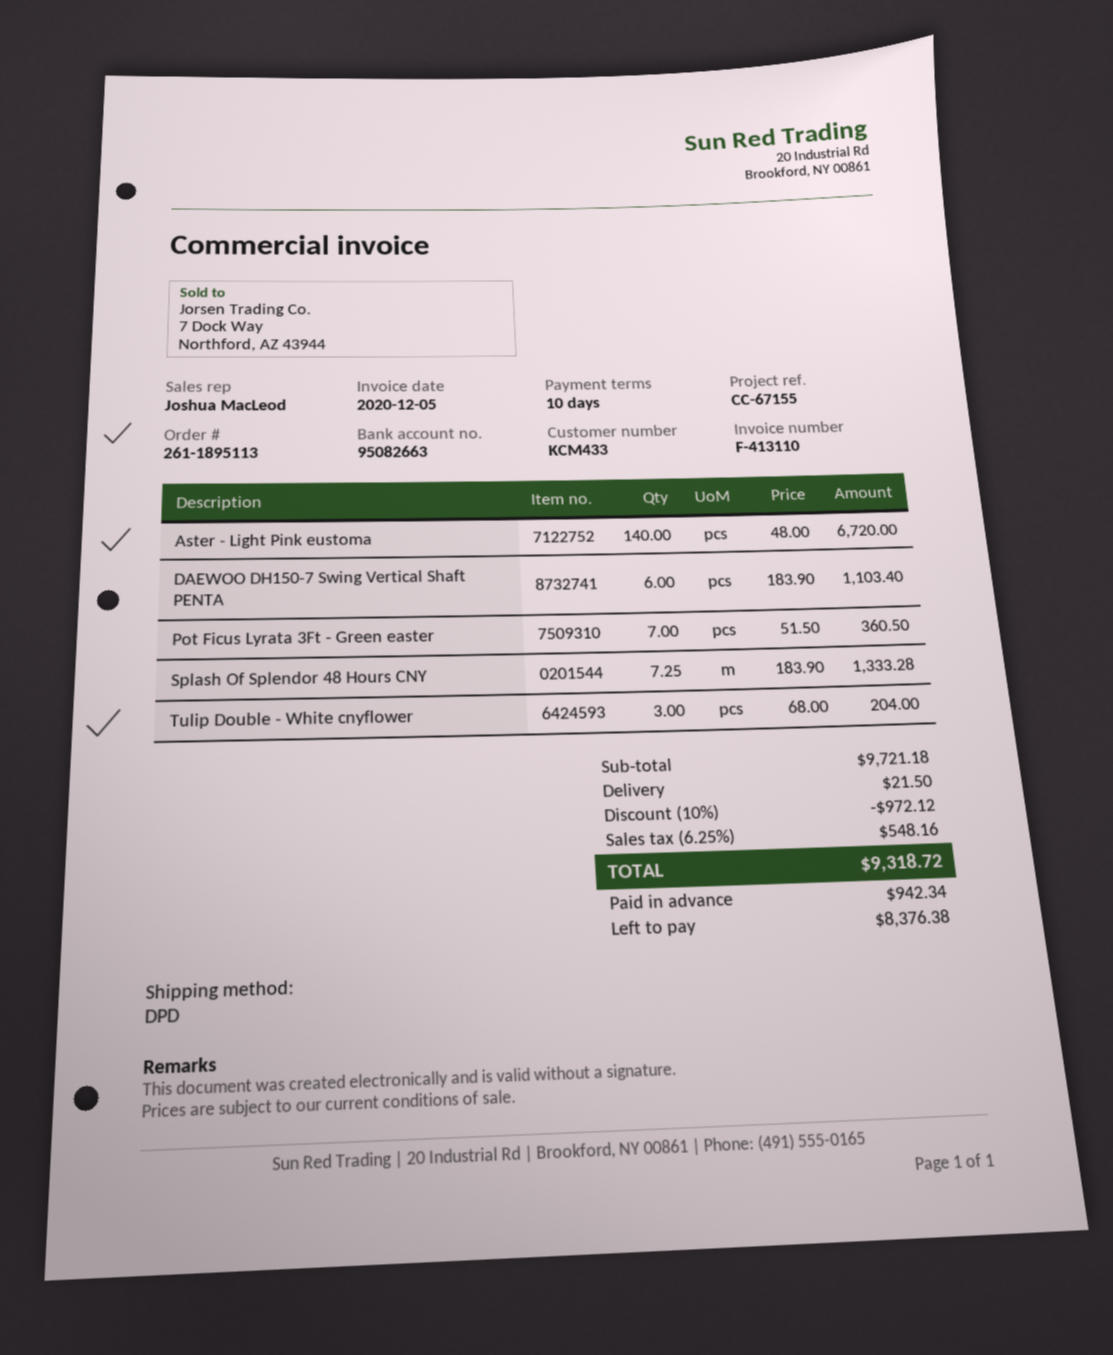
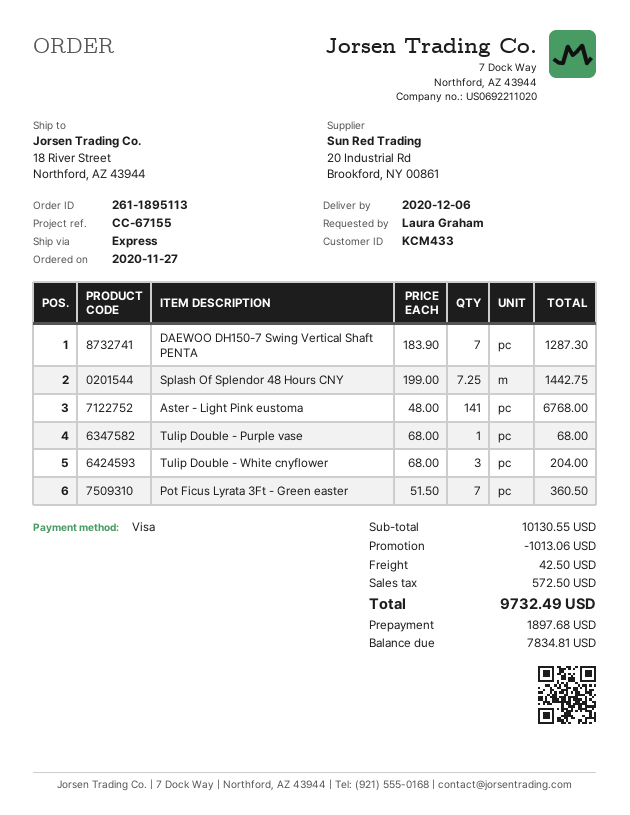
shipping method: DPD -> express
Aster - Light Pink eustoma: 140 x 48.00 = 6720.00 -> 141 x 48.00 = 6768.00
DAEWOO DH150-7 Swing Vertical Shaft PENTA: 6 x 183.90 = 1103.40 -> 7 x 183.90 = 1287.30
Splash Of Splendor 48 Hours CNY: 7.25 x 183.90 = 1333.28 -> 7.25 x 199.00 = 1442.75
Tulip Double - Purple vase: none -> 1 x 68.00 = 68.00
subtotal: 9721.18 -> 10130.55
discount: 972.12 -> 1013.06
shipping: 21.50 -> 42.50
tax: 548.16 -> 572.50
total: 9318.72 -> 9732.49
deposit: 942.34 -> 1897.68
balance: 8376.38 -> 7834.81

